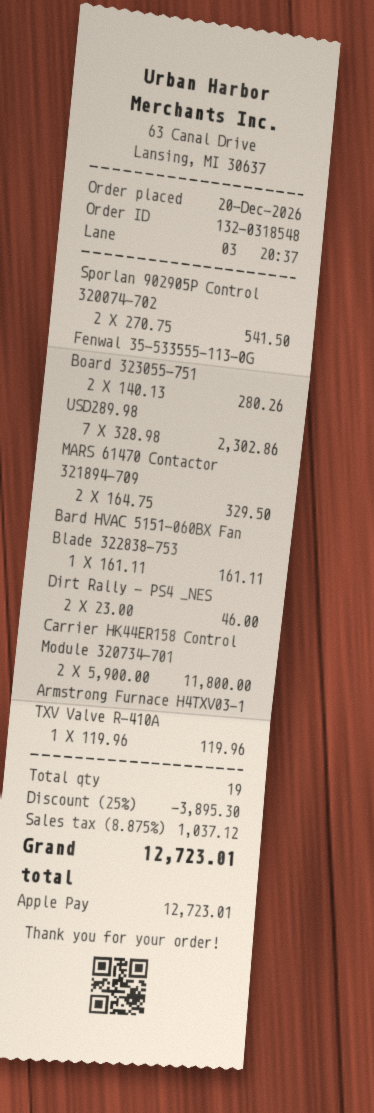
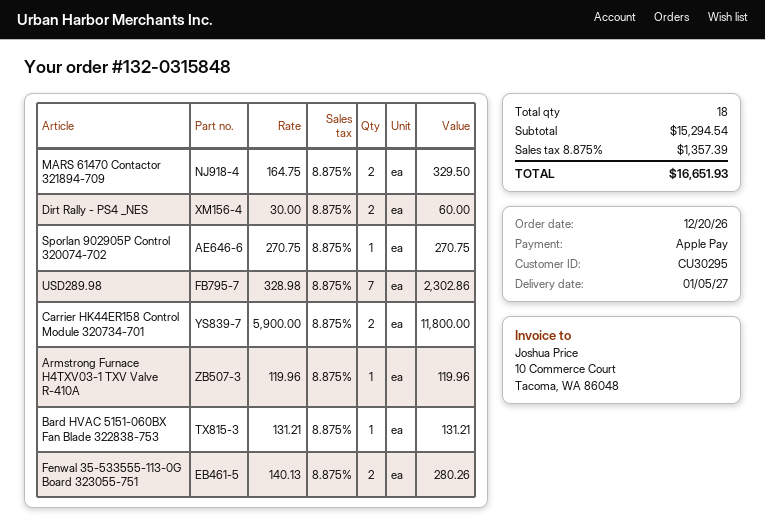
order number: 132-0318548 -> 132-0315848
Sporlan 902905P Control 320074-702: 2 x 270.75 = 541.50 -> 1 x 270.75 = 270.75
Bard HVAC 5151-060BX Fan Blade 322838-753: 1 x 161.11 = 161.11 -> 1 x 131.21 = 131.21
Dirt Rally - PS4 _NES: 2 x 23.00 = 46.00 -> 2 x 30.00 = 60.00
total quantity: 19 -> 18
discount: 25% = 3895.30 -> none
tax: 8.875% = 1037.12 -> 8.875% = 1357.39
total: 12723.01 -> 16651.93

